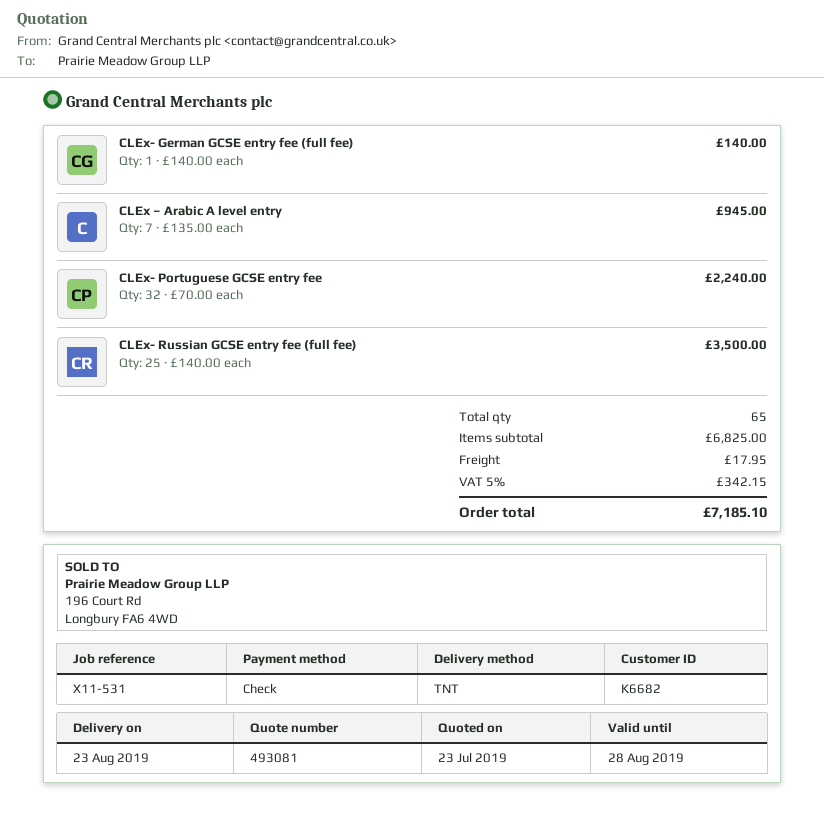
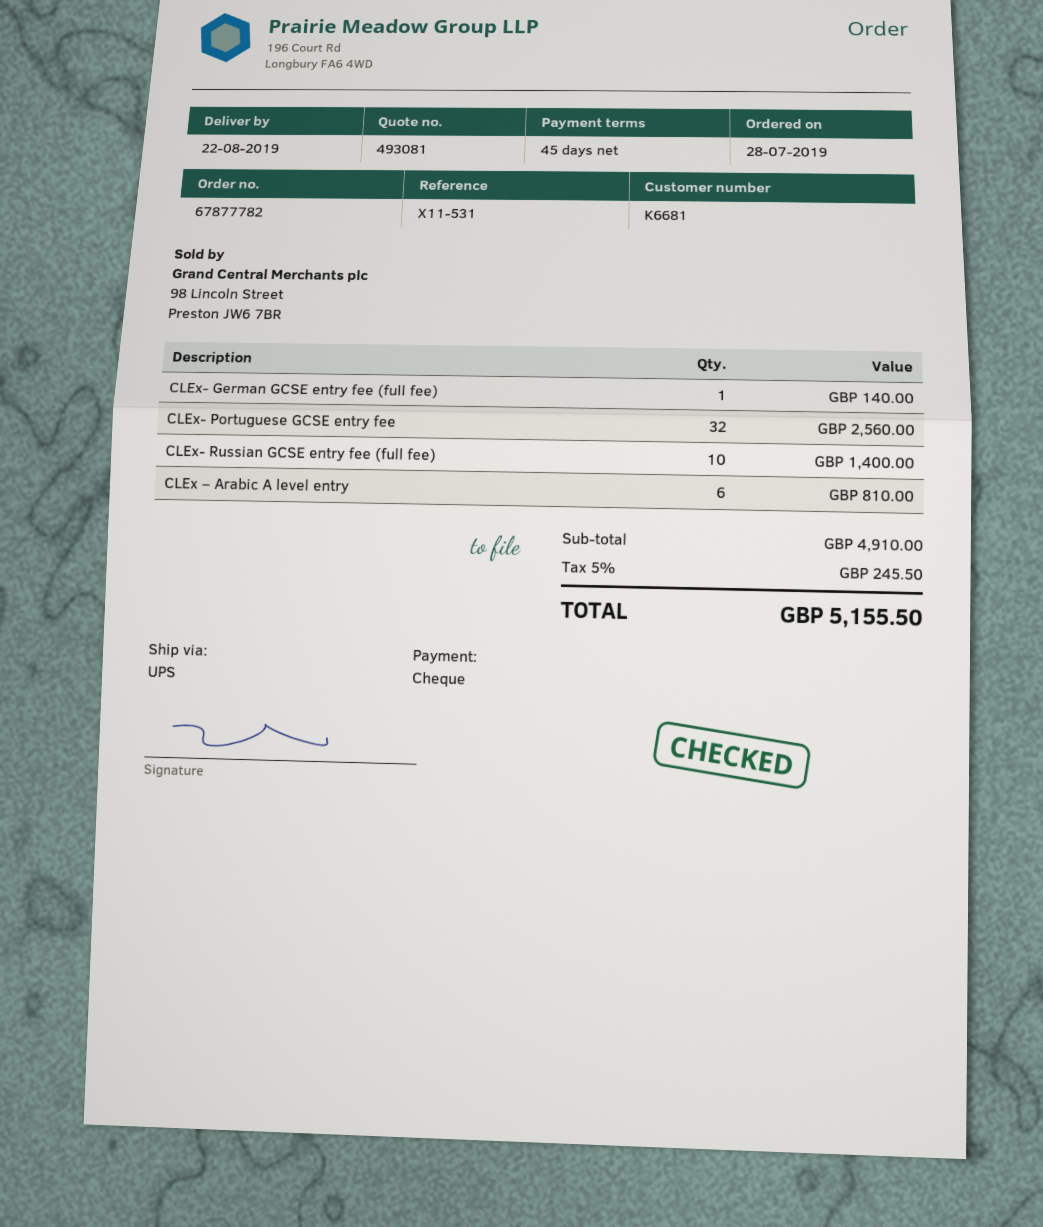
delivery date: 2019-08-23 -> 2019-08-22
customer number: K6682 -> K6681
shipping method: TNT -> UPS
CLEx – Arabic A level entry: 7 for 945.00 -> 6 for 810.00
CLEx- Portuguese GCSE entry fee: 32 for 2240.00 -> 32 for 2560.00
CLEx- Russian GCSE entry fee (full fee): 25 for 3500.00 -> 10 for 1400.00
subtotal: 6825.00 -> 4910.00
shipping: 17.95 -> none
tax: 5% = 342.15 -> 5% = 245.50
total: 7185.10 -> 5155.50

